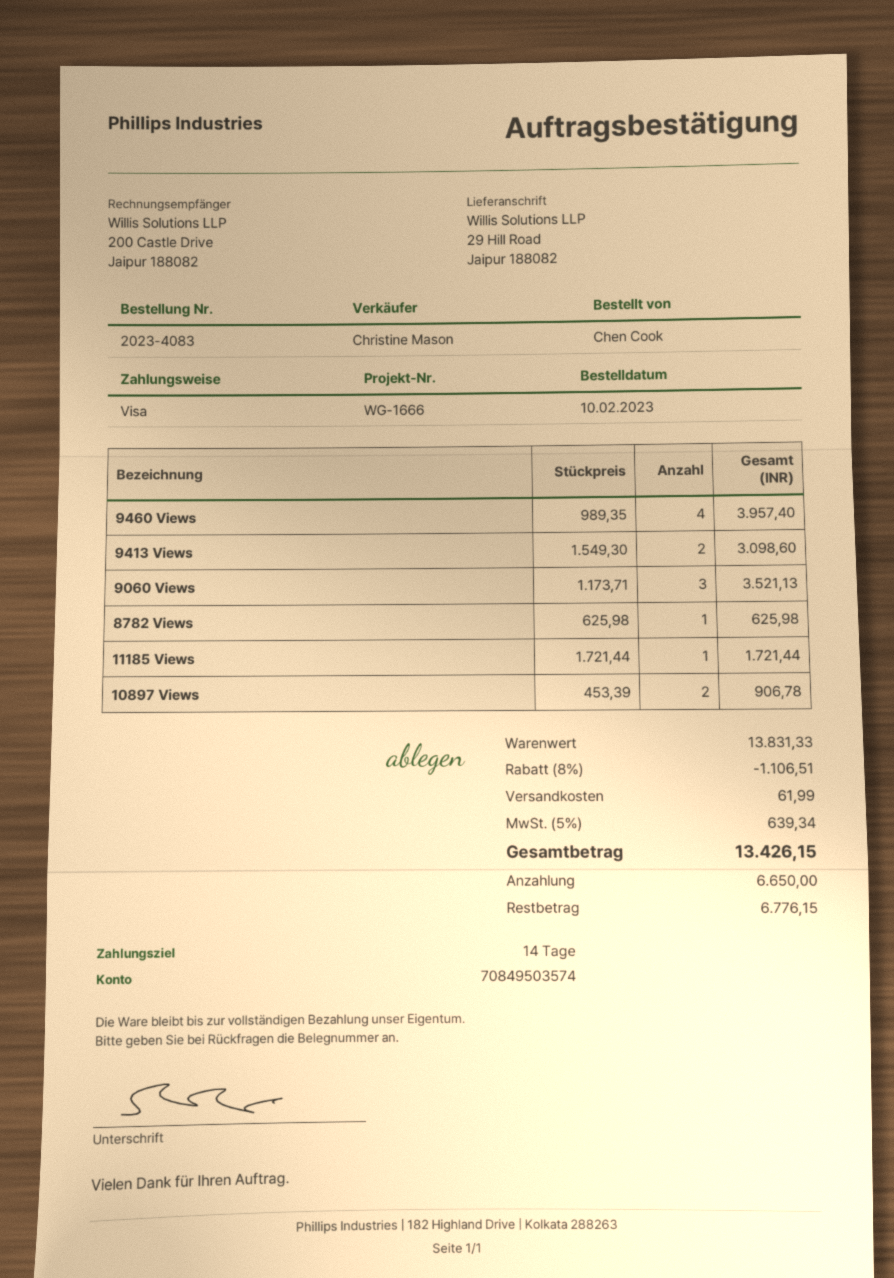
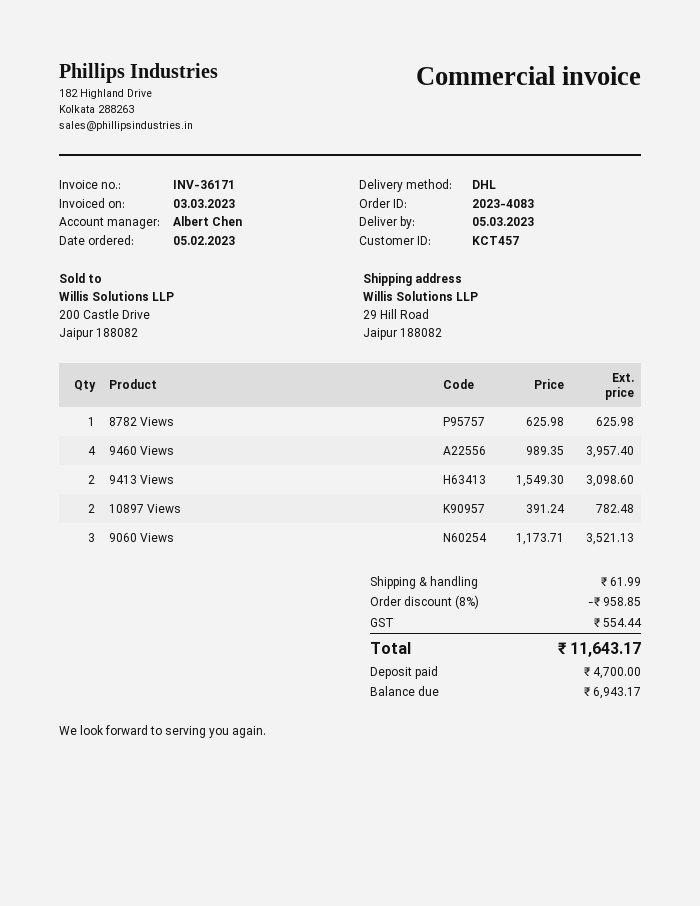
order date: 2023-02-10 -> 2023-02-05
sales rep: Christine Mason -> Albert Chen
11185 Views: 1 x 1721.44 = 1721.44 -> none
10897 Views: 2 x 453.39 = 906.78 -> 2 x 391.24 = 782.48
discount: 8% = 1106.51 -> 8% = 958.85
tax: 639.34 -> 554.44
total: 13426.15 -> 11643.17
deposit: 6650.00 -> 4700.00
balance: 6776.15 -> 6943.17

